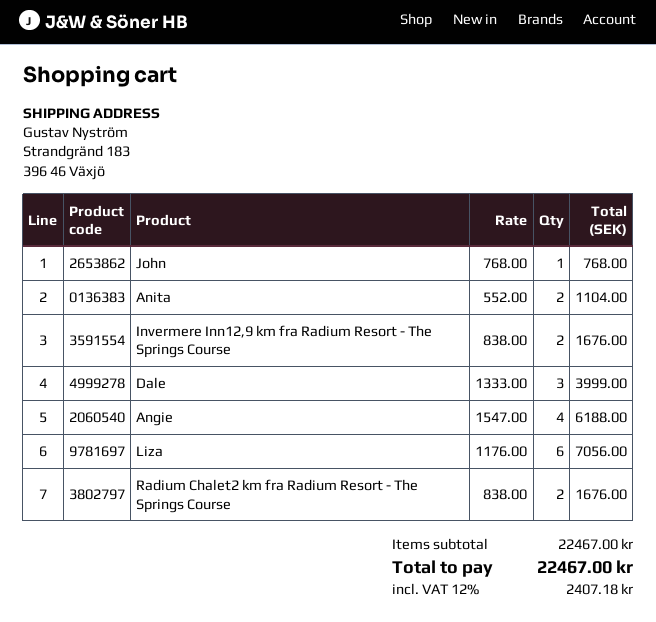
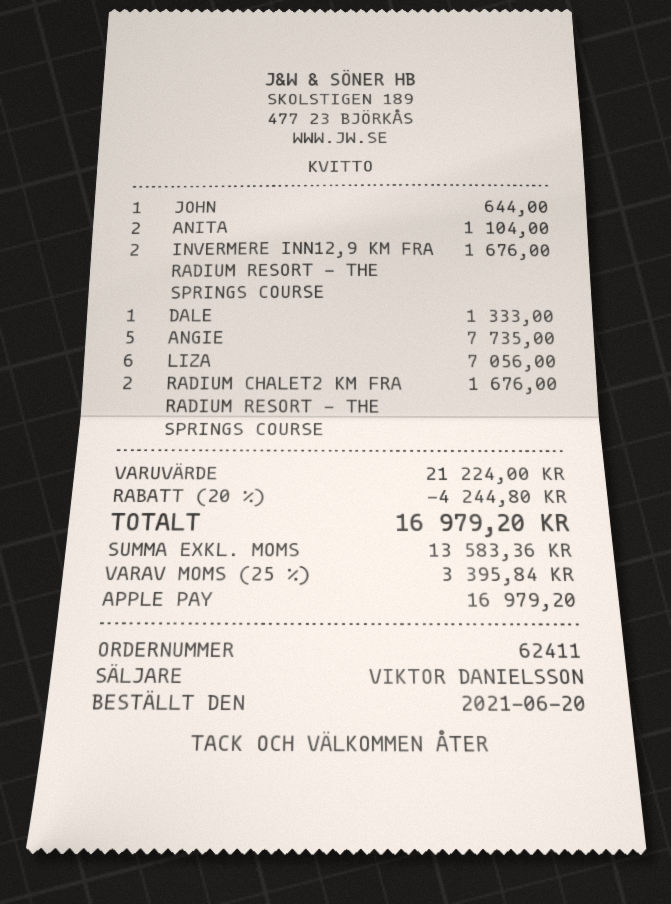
John: 1 for 768.00 -> 1 for 644.00
Dale: 3 for 3999.00 -> 1 for 1333.00
Angie: 4 for 6188.00 -> 5 for 7735.00
subtotal: 22467.00 -> 21224.00
discount: none -> 20% = 4244.80
tax: 12% = 2407.18 -> 25% = 3395.84
total: 22467.00 -> 16979.20

